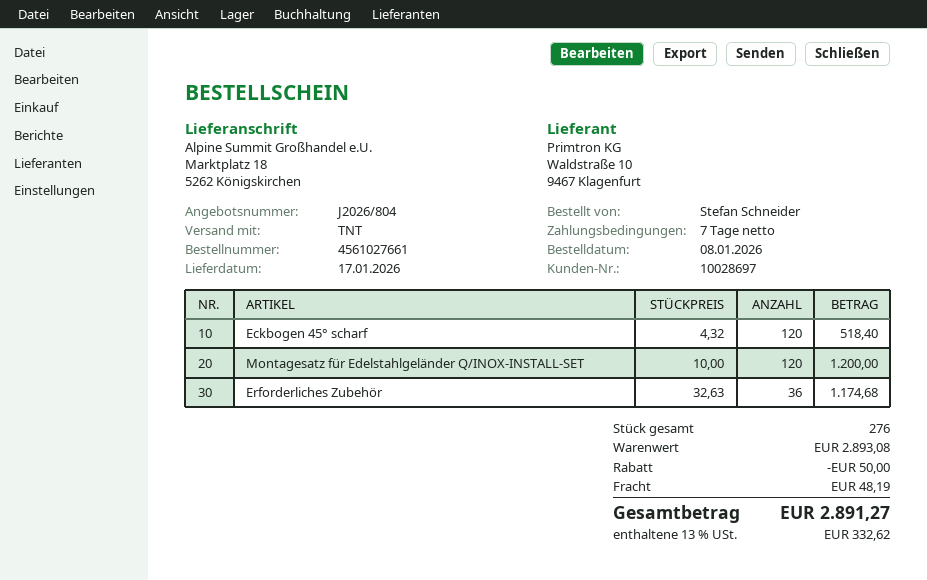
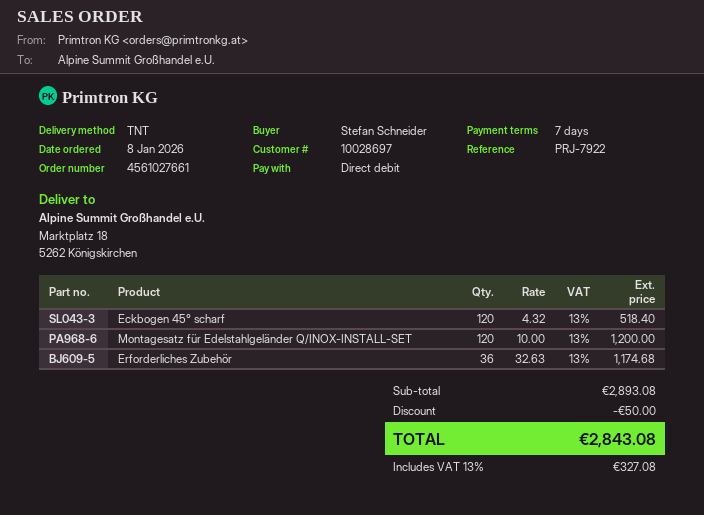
shipping: 48.19 -> none
tax: 13% = 332.62 -> 13% = 327.08
total: 2891.27 -> 2843.08

